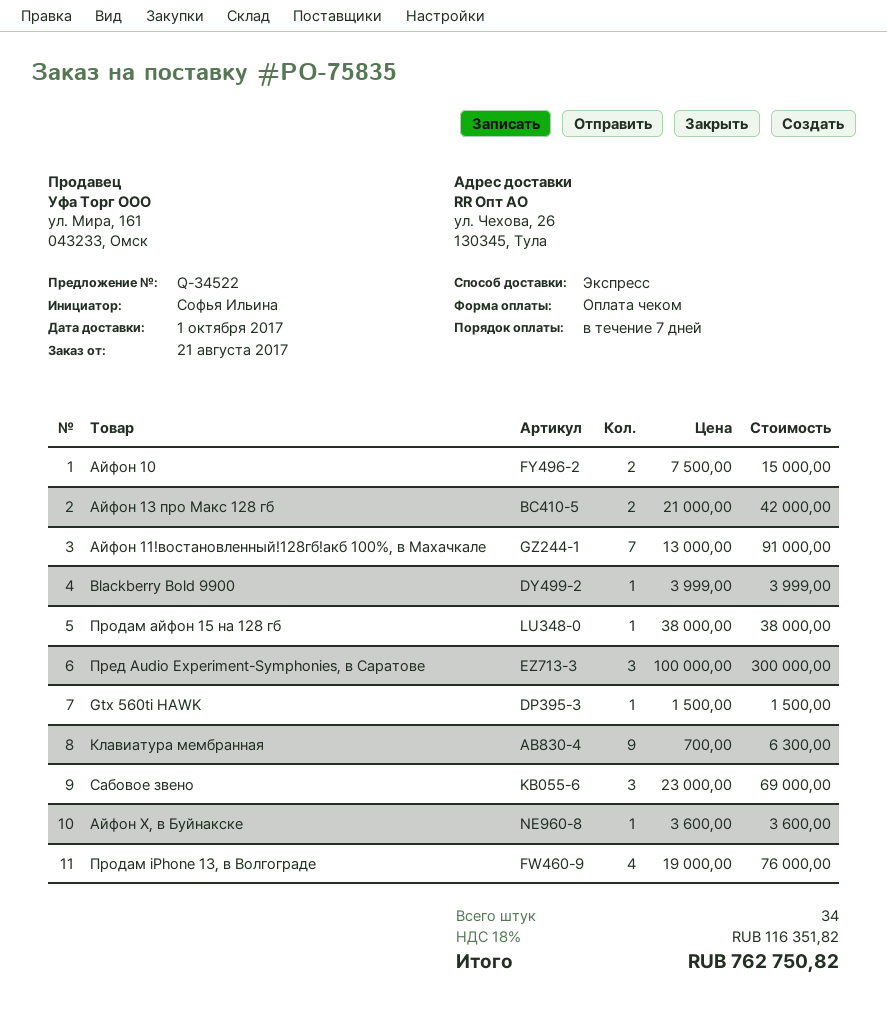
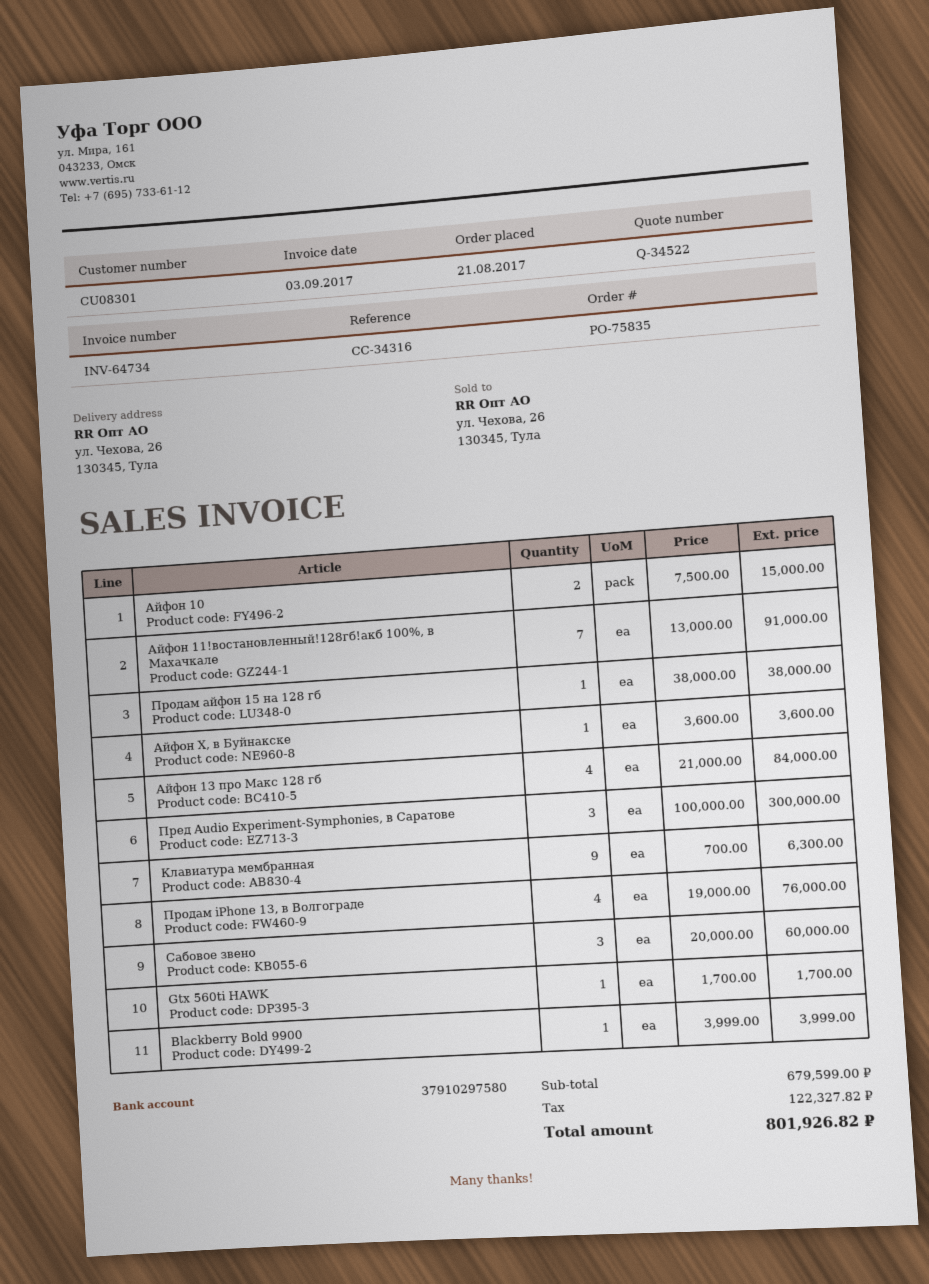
Айфон 13 про Макс 128 гб: 2 x 21000.00 = 42000.00 -> 4 x 21000.00 = 84000.00
Gtx 560ti HAWK: 1 x 1500.00 = 1500.00 -> 1 x 1700.00 = 1700.00
Сабовое звено: 3 x 23000.00 = 69000.00 -> 3 x 20000.00 = 60000.00
tax: 116351.82 -> 122327.82
total: 762750.82 -> 801926.82

